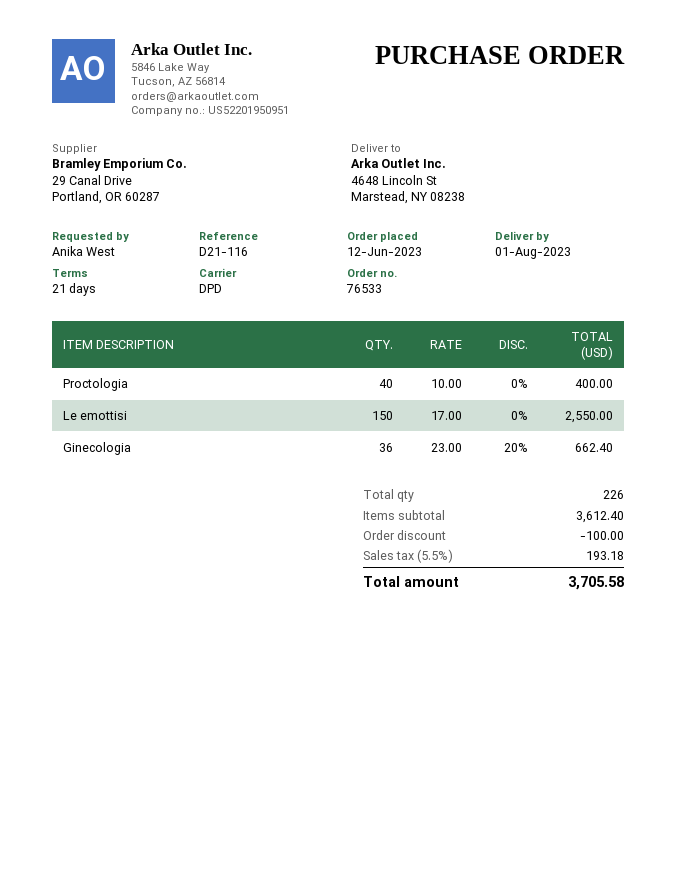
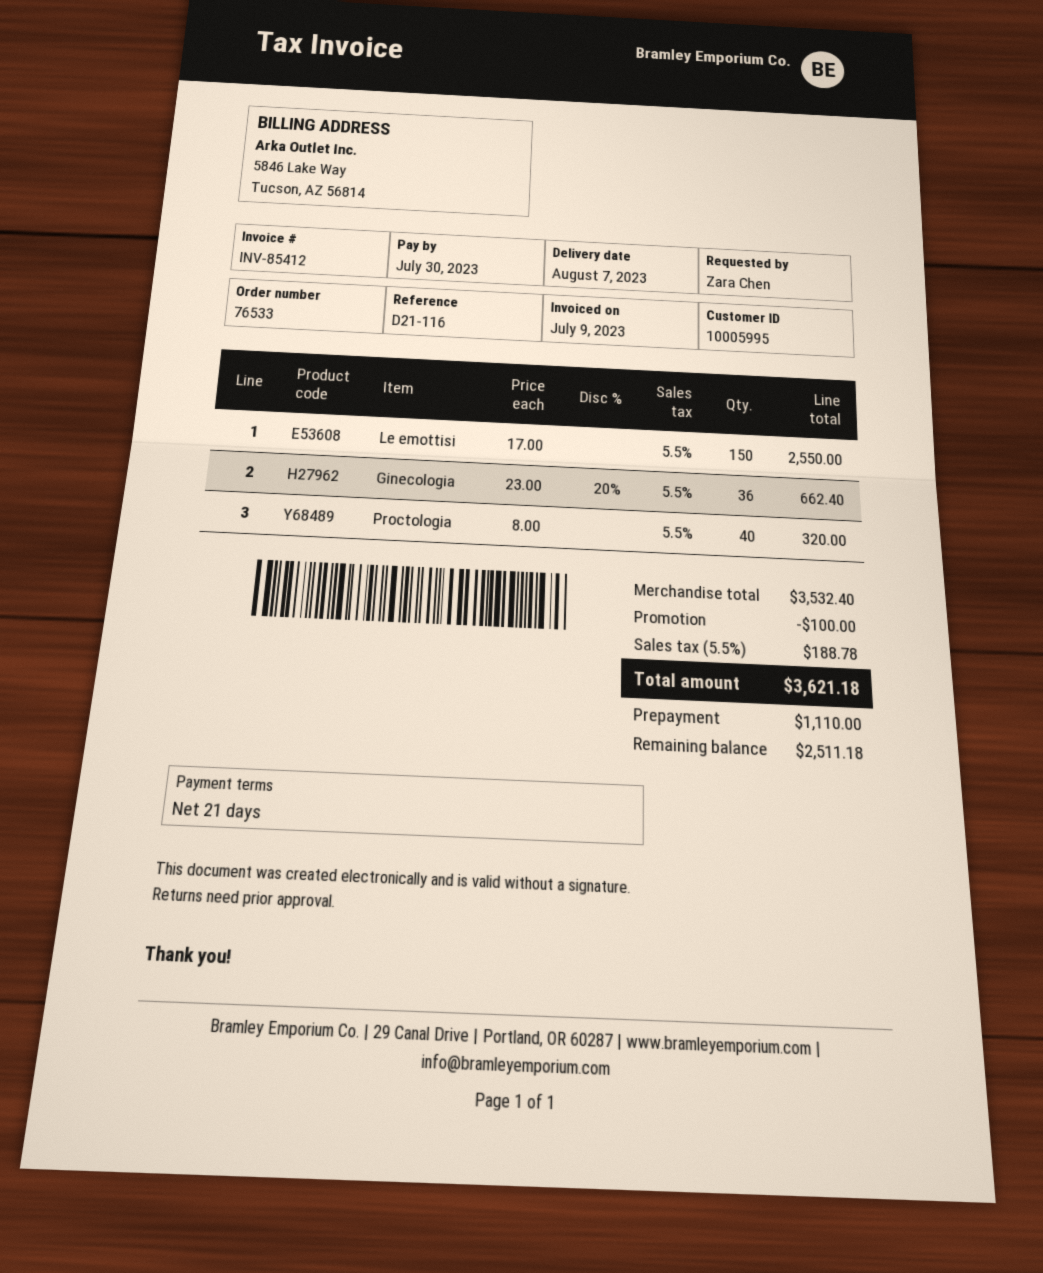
delivery date: 2023-08-01 -> 2023-08-07
ordered by: Anika West -> Zara Chen
Proctologia: 40 x 10.00 = 400.00 -> 40 x 8.00 = 320.00
subtotal: 3612.40 -> 3532.40
tax: 5.5% = 193.18 -> 5.5% = 188.78
total: 3705.58 -> 3621.18

